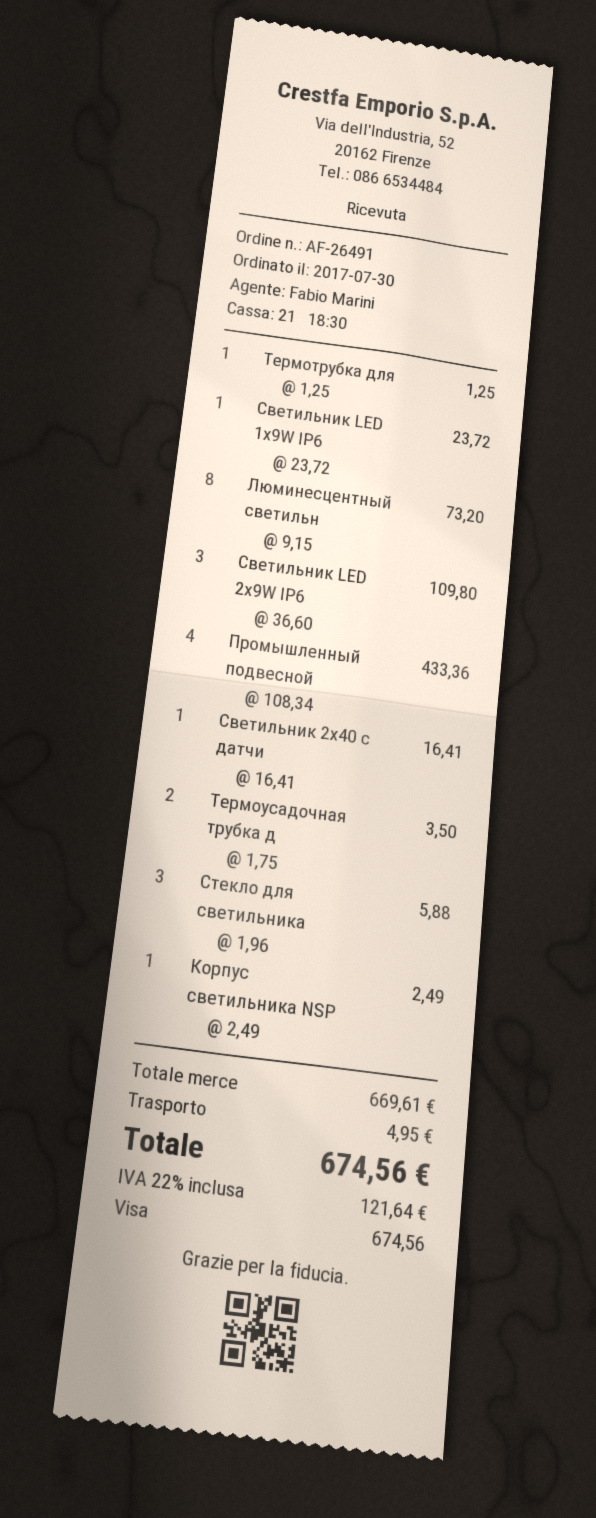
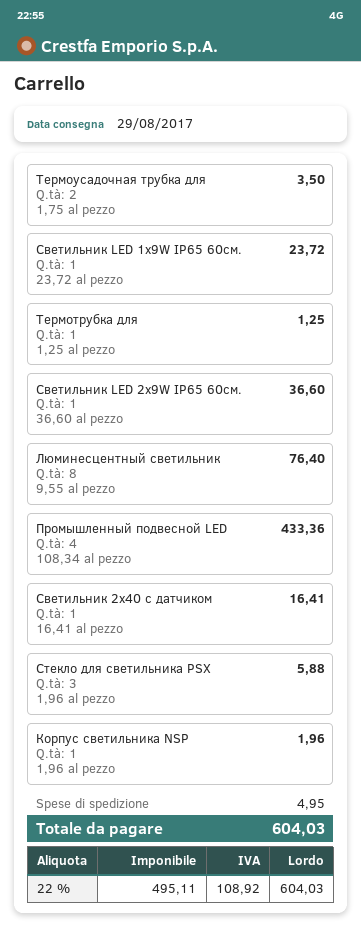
Люминесцентный светильн: 8 x 9.15 = 73.20 -> 8 x 9.55 = 76.40
Светильник LED 2x9W IP6: 3 x 36.60 = 109.80 -> 1 x 36.60 = 36.60
Корпус светильника NSP: 1 x 2.49 = 2.49 -> 1 x 1.96 = 1.96
tax: 22% = 121.64 -> 22% = 108.92
total: 674.56 -> 604.03

